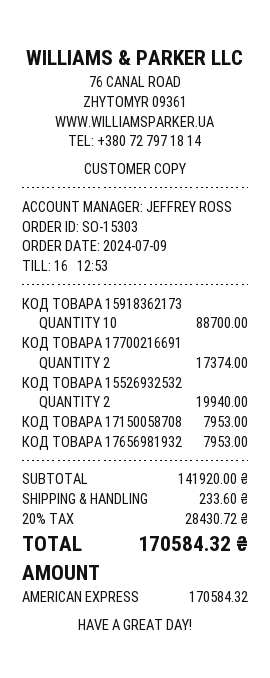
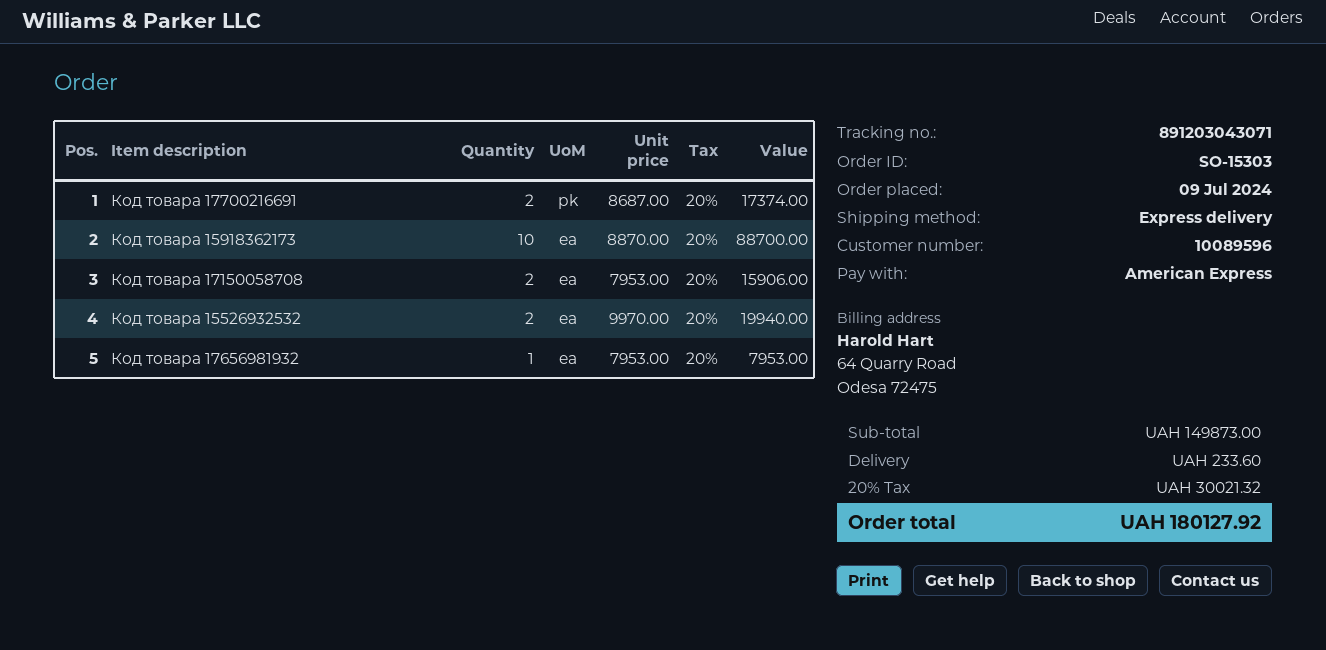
КОД ТОВАРА 17150058708: 1 for 7953.00 -> 2 for 15906.00
subtotal: 141920.00 -> 149873.00
tax: 20% = 28430.72 -> 20% = 30021.32
total: 170584.32 -> 180127.92

